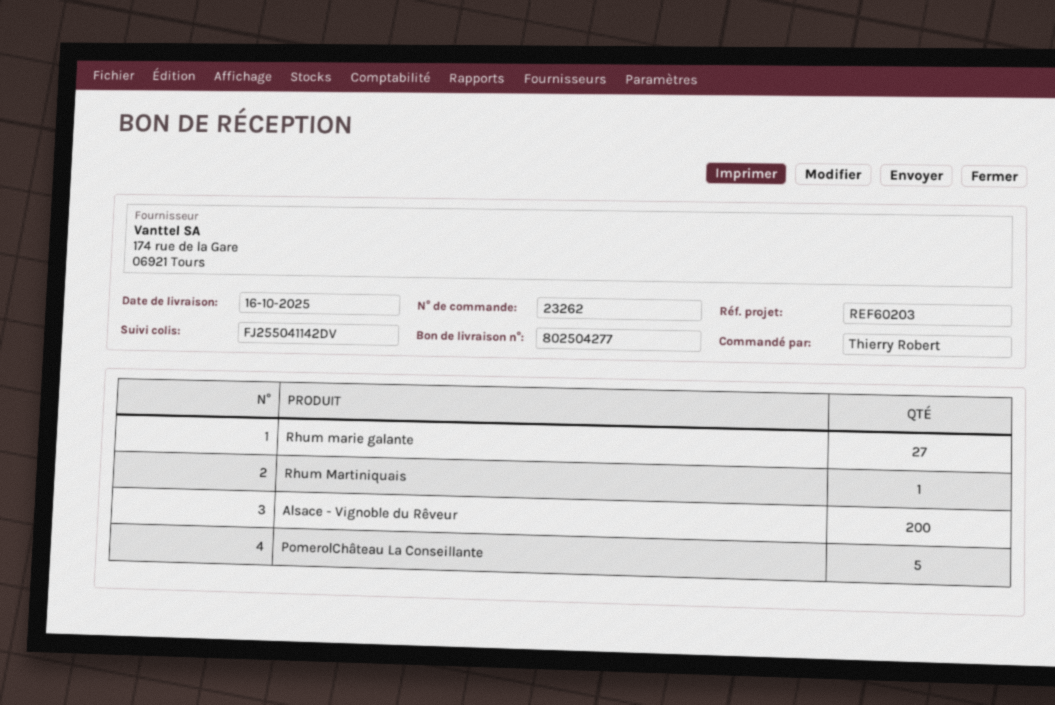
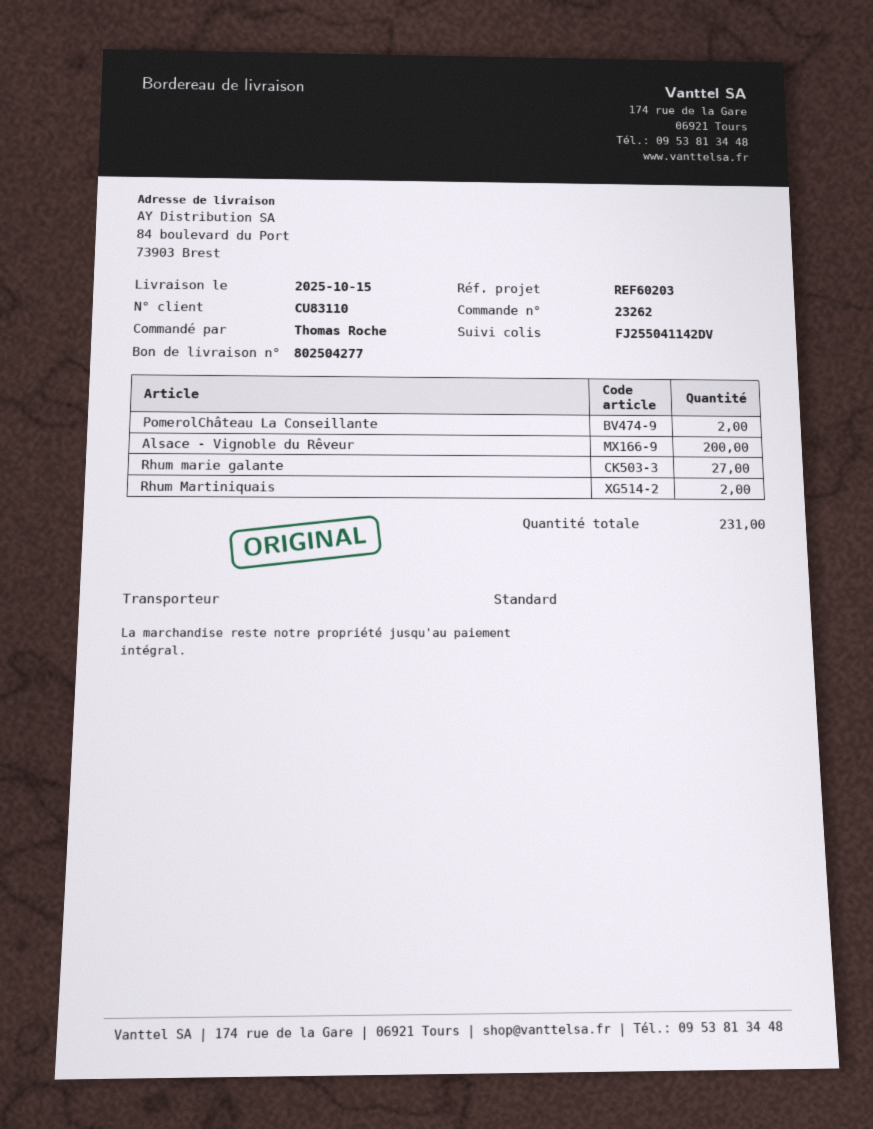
delivery date: 2025-10-16 -> 2025-10-15
ordered by: Thierry Robert -> Thomas Roche
Rhum Martiniquais: 1 -> 2
PomerolChâteau La Conseillante: 5 -> 2

